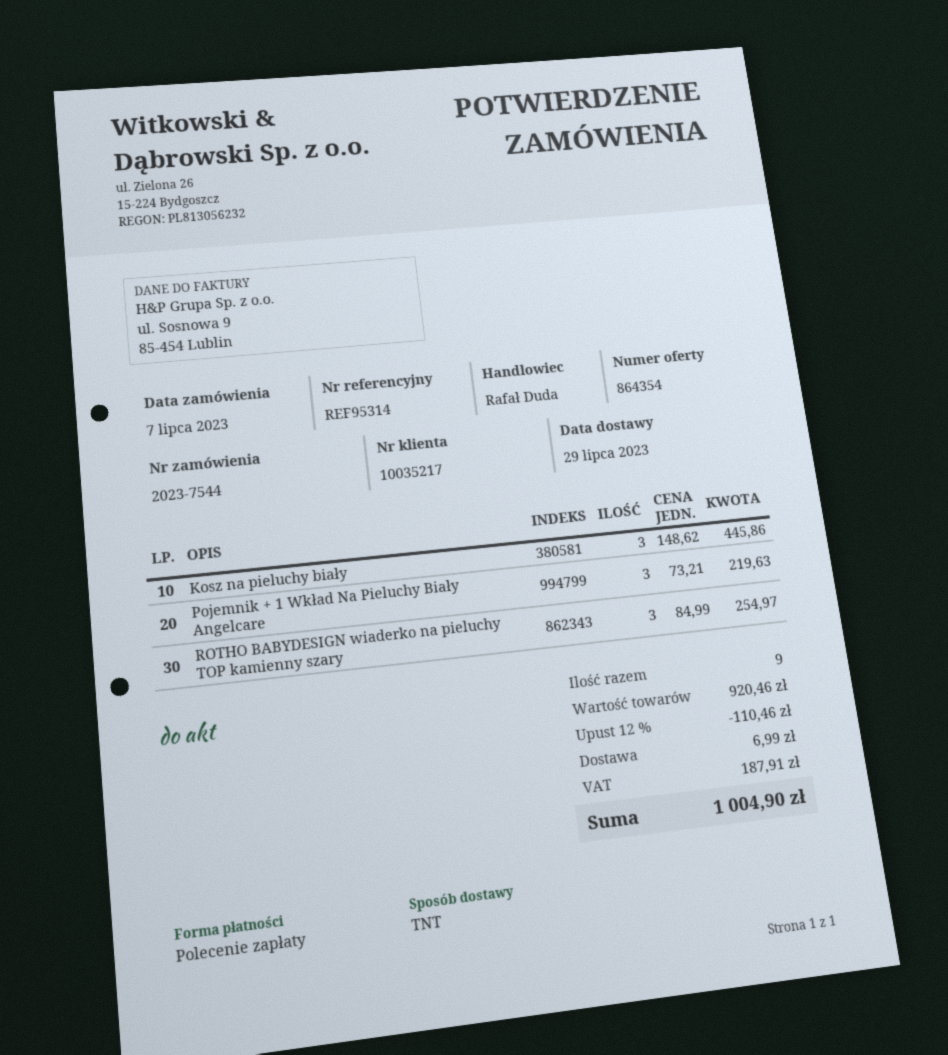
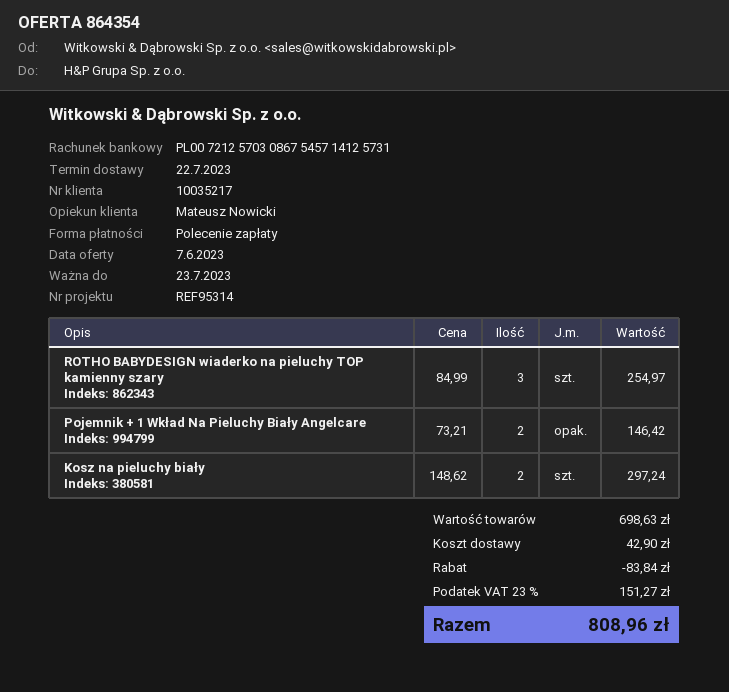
delivery date: 2023-07-29 -> 2023-07-22
sales rep: Rafał Duda -> Mateusz Nowicki
Kosz na pieluchy biały: 3 x 148.62 = 445.86 -> 2 x 148.62 = 297.24
Pojemnik + 1 Wkład Na Pieluchy Biały Angelcare: 3 x 73.21 = 219.63 -> 2 x 73.21 = 146.42
subtotal: 920.46 -> 698.63
discount: 110.46 -> 83.84
shipping: 6.99 -> 42.90
tax: 187.91 -> 151.27
total: 1004.90 -> 808.96

